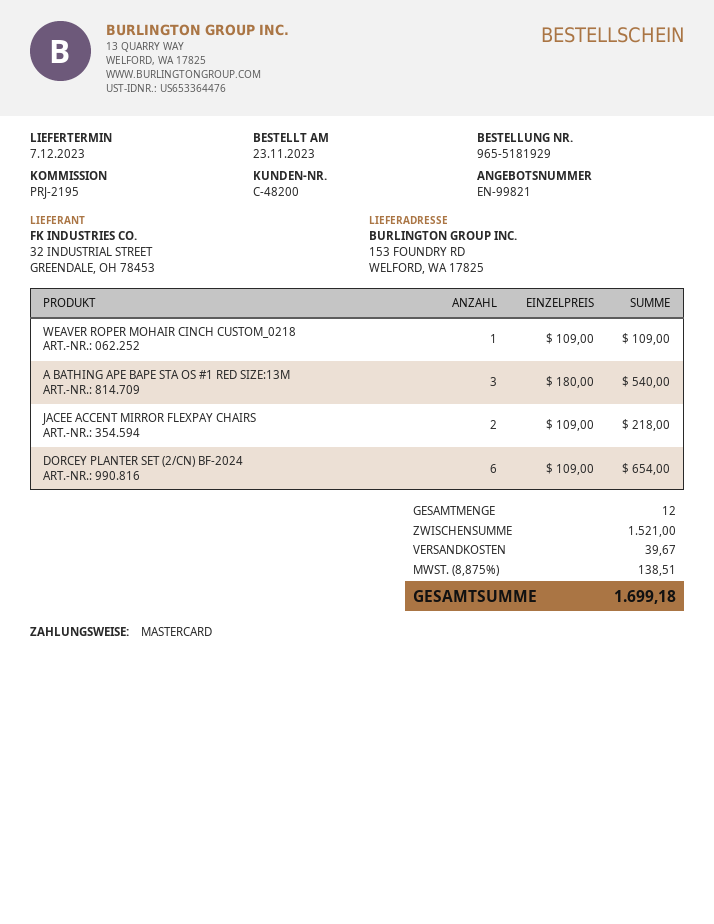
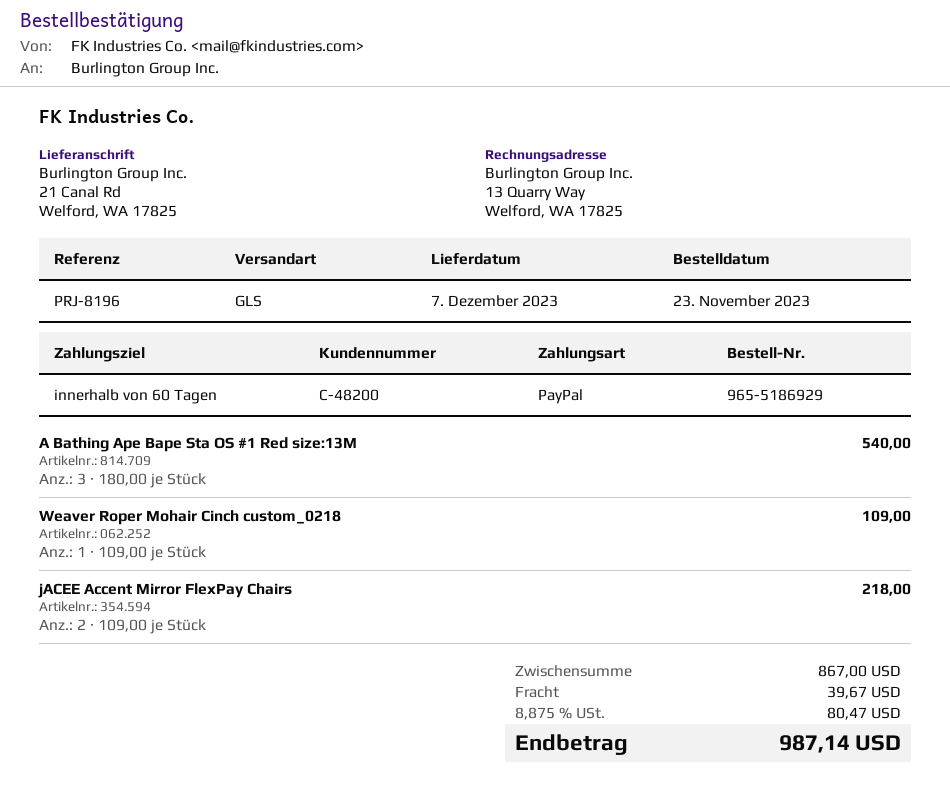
order number: 965-5181929 -> 965-5186929
reference: PRJ-2195 -> PRJ-8196
payment method: Mastercard -> PayPal
ship to: 153 FOUNDRY RD, WELFORD, WA 17825 -> 21 Canal Rd, Welford, WA 17825
DORCEY PLANTER SET (2/CN) BF-2024: 6 x 109.00 = 654.00 -> none
subtotal: 1521.00 -> 867.00
tax: 8.875% = 138.51 -> 8.875% = 80.47
total: 1699.18 -> 987.14

